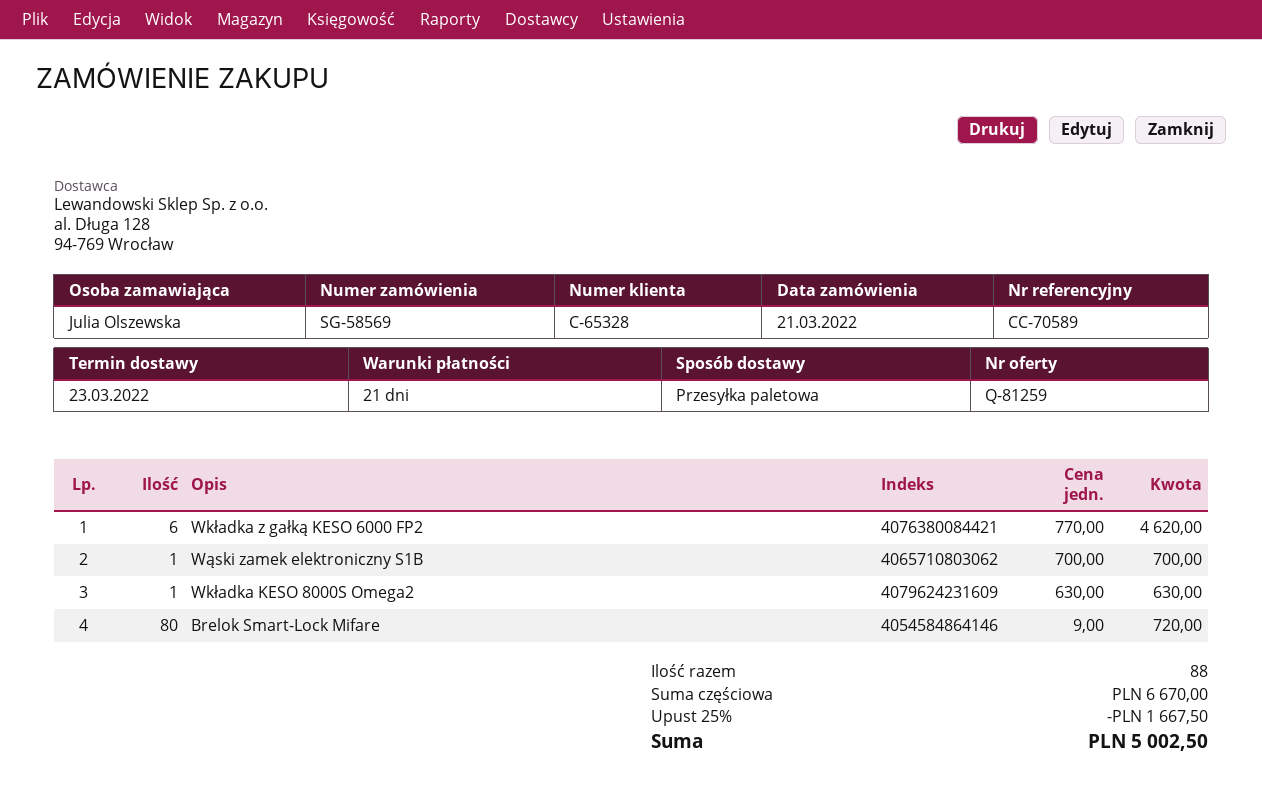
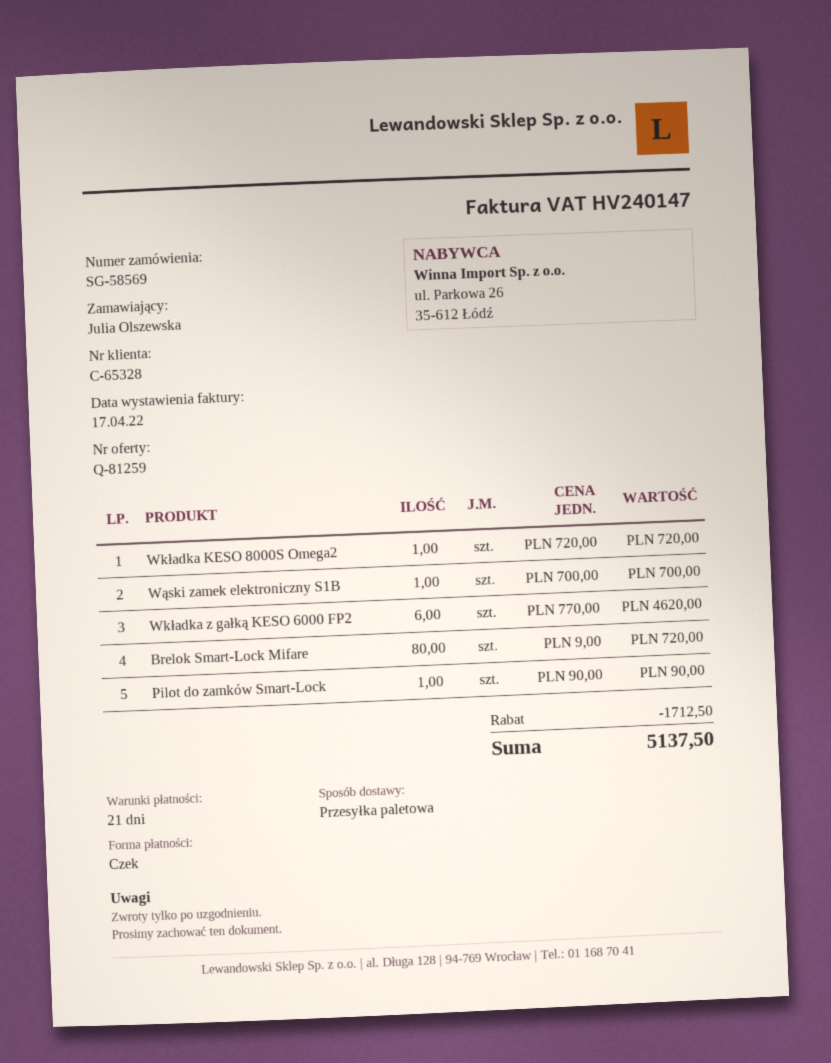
Wkładka KESO 8000S Omega2: 1 x 630.00 = 630.00 -> 1 x 720.00 = 720.00
Pilot do zamków Smart-Lock: none -> 1 x 90.00 = 90.00
discount: 1667.50 -> 1712.50
total: 5002.50 -> 5137.50

